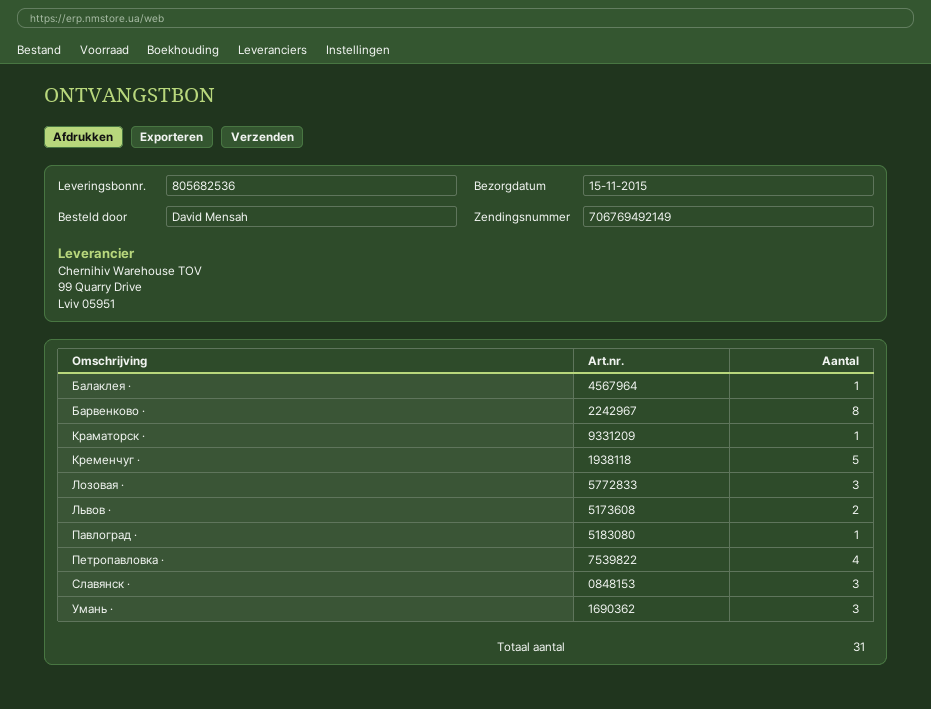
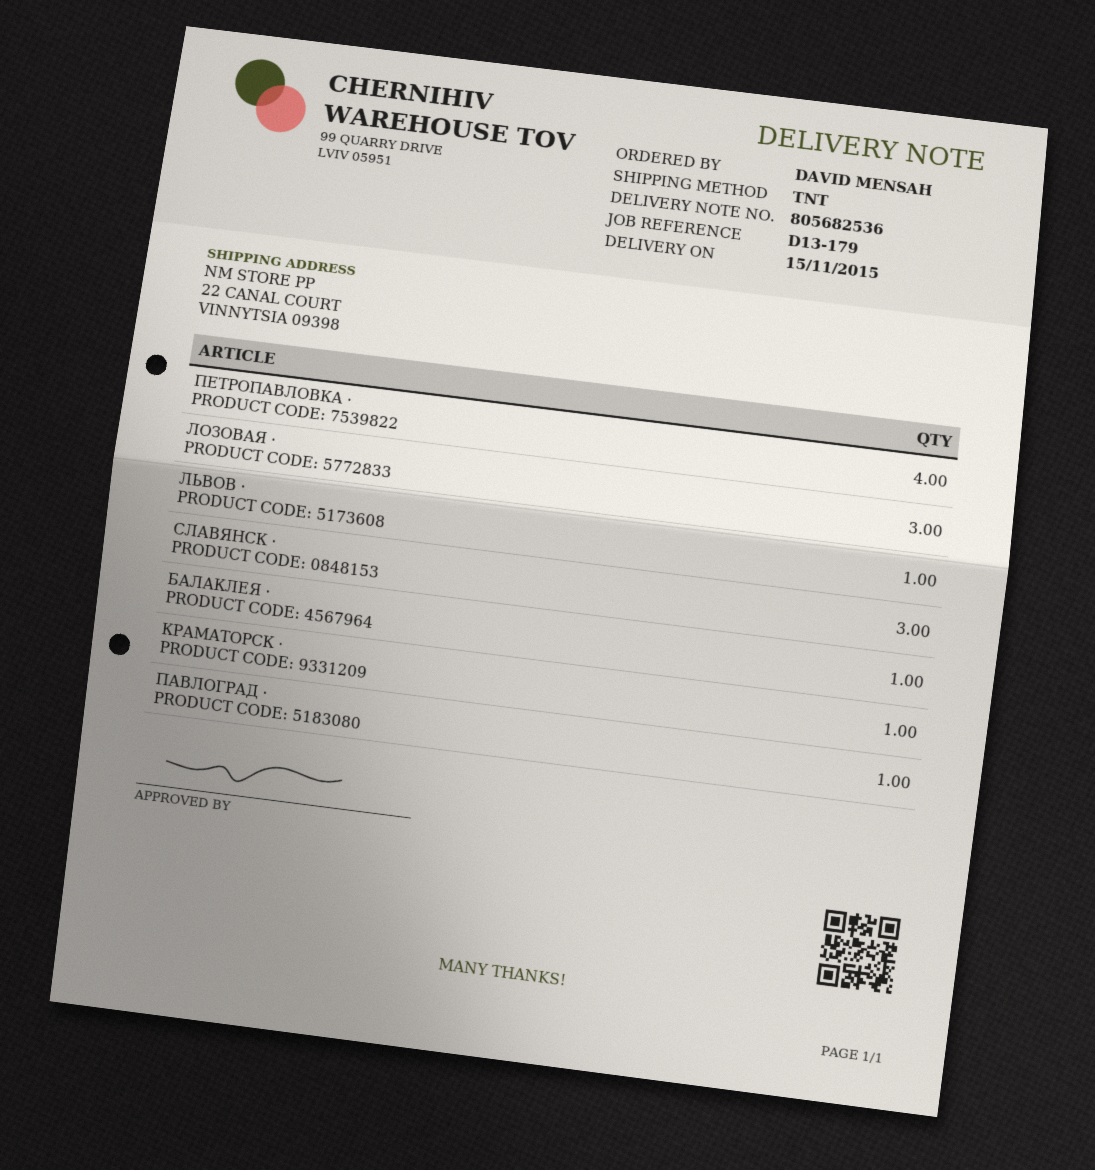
Барвенково ·: 8 -> none
Кременчуг ·: 5 -> none
Львов ·: 2 -> 1
Умань ·: 3 -> none

